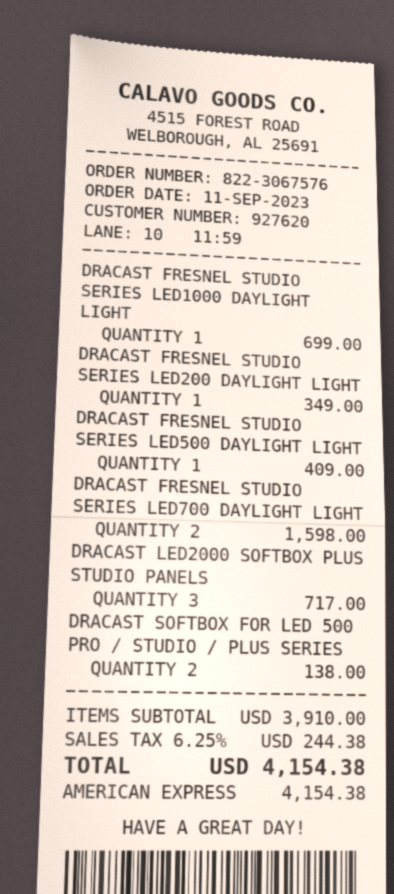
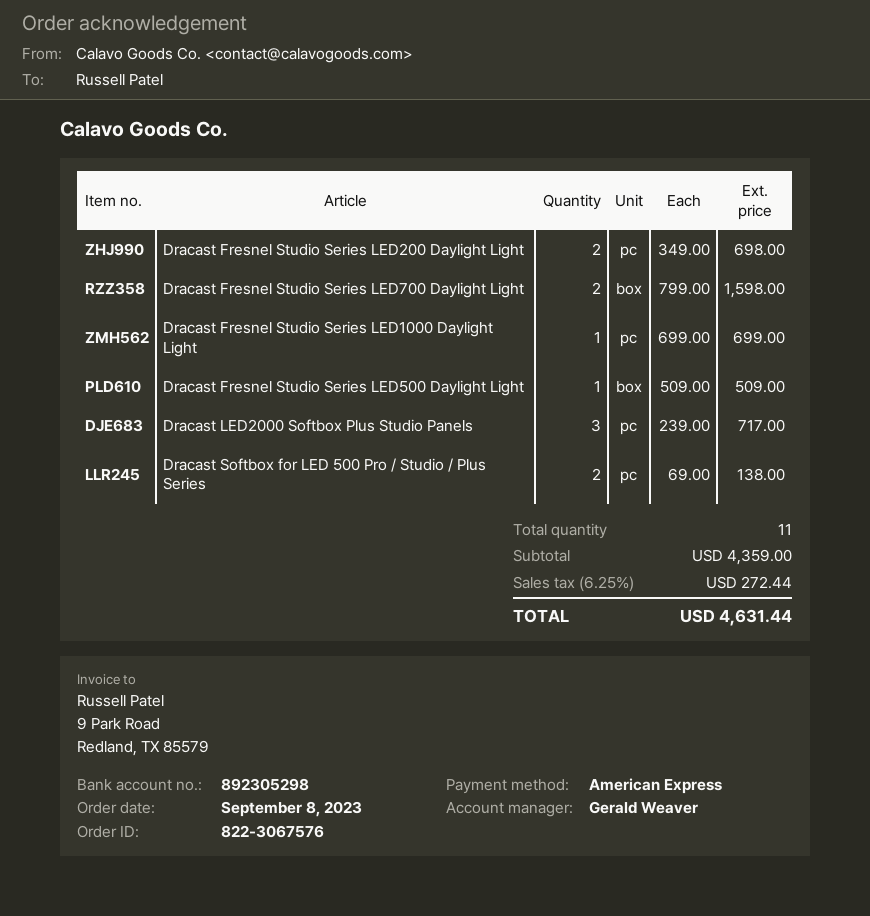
order date: 2023-09-11 -> 2023-09-08
DRACAST FRESNEL STUDIO SERIES LED200 DAYLIGHT LIGHT: 1 for 349.00 -> 2 for 698.00
DRACAST FRESNEL STUDIO SERIES LED500 DAYLIGHT LIGHT: 1 for 409.00 -> 1 for 509.00
subtotal: 3910.00 -> 4359.00
tax: 6.25% = 244.38 -> 6.25% = 272.44
total: 4154.38 -> 4631.44

